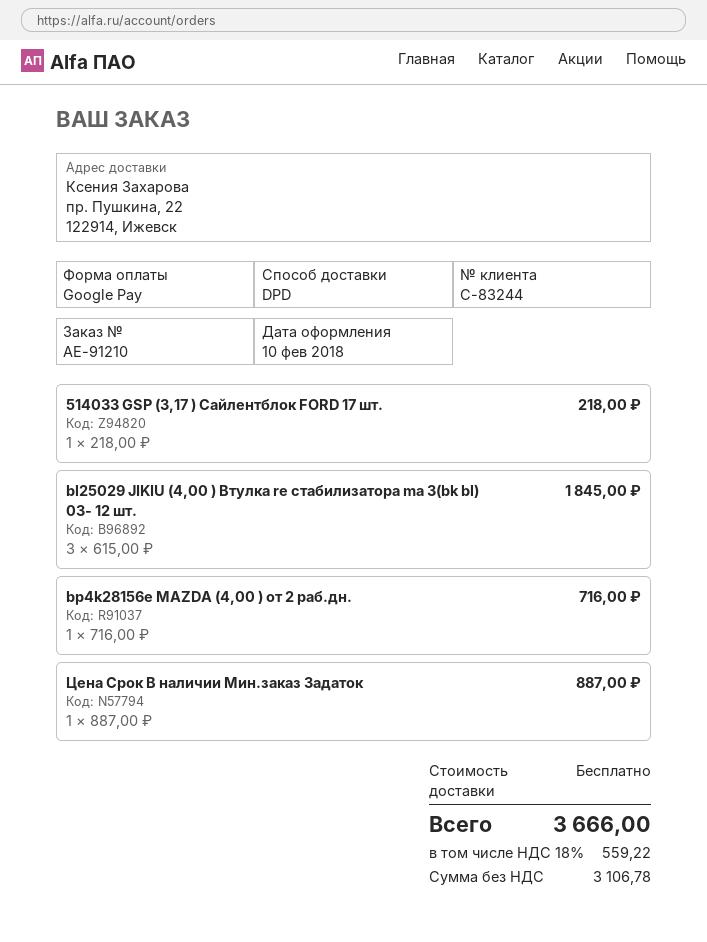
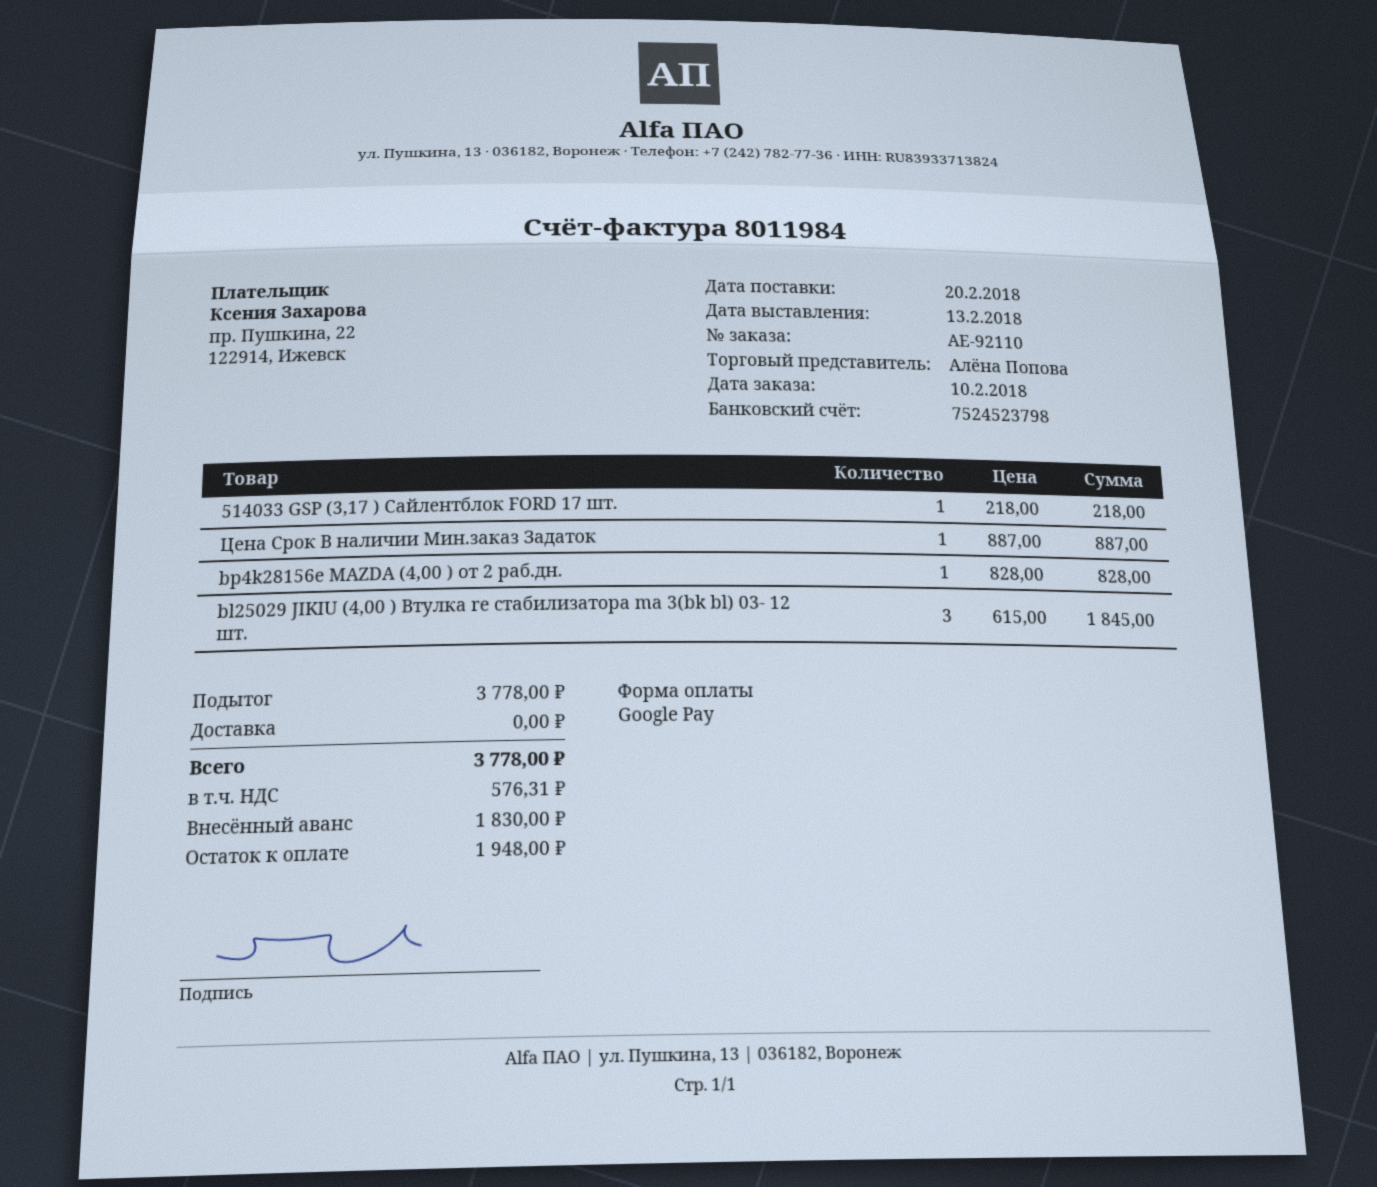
order number: AE-91210 -> AE-92110
bp4k28156e MAZDA (4,00 ) от 2 раб.дн.: 1 x 716.00 = 716.00 -> 1 x 828.00 = 828.00
tax: 559.22 -> 576.31
total: 3666.00 -> 3778.00

